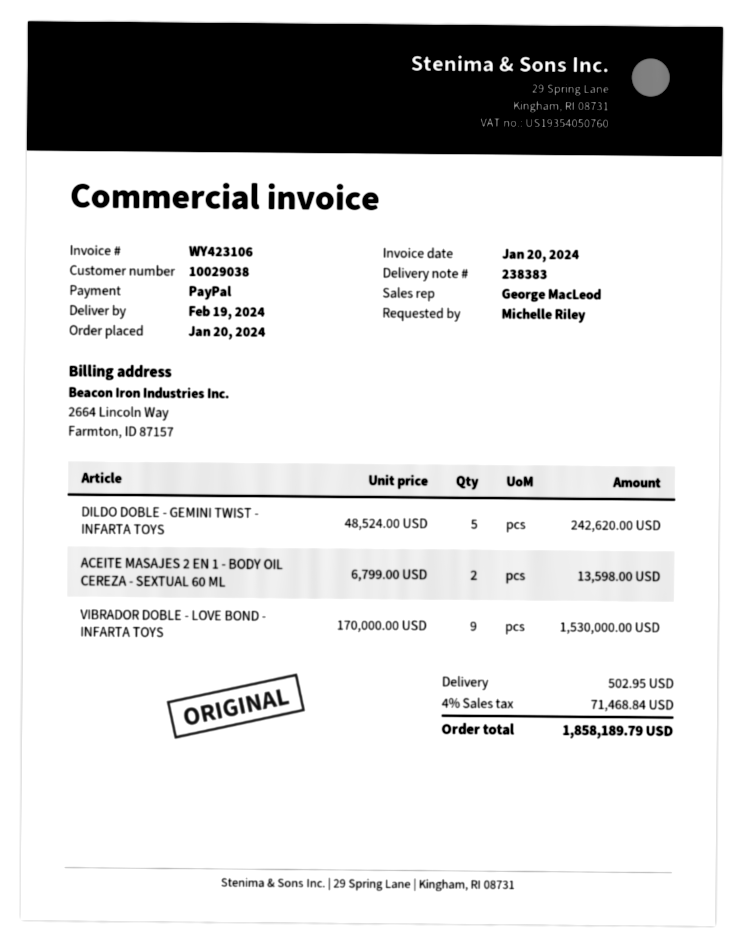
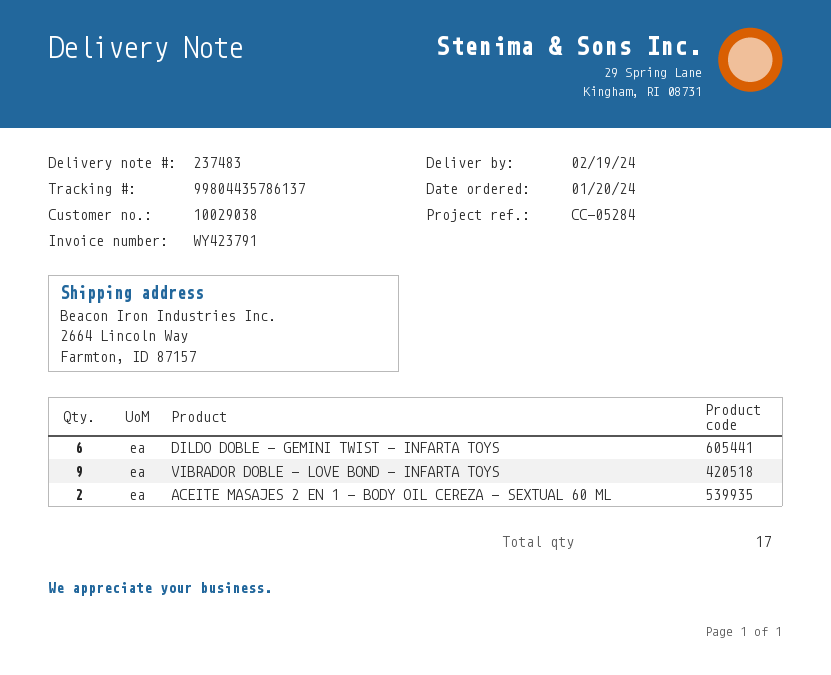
delivery note number: 238383 -> 237483
invoice number: WY423106 -> WY423791
DILDO DOBLE - GEMINI TWIST - INFARTA TOYS: 5 -> 6

